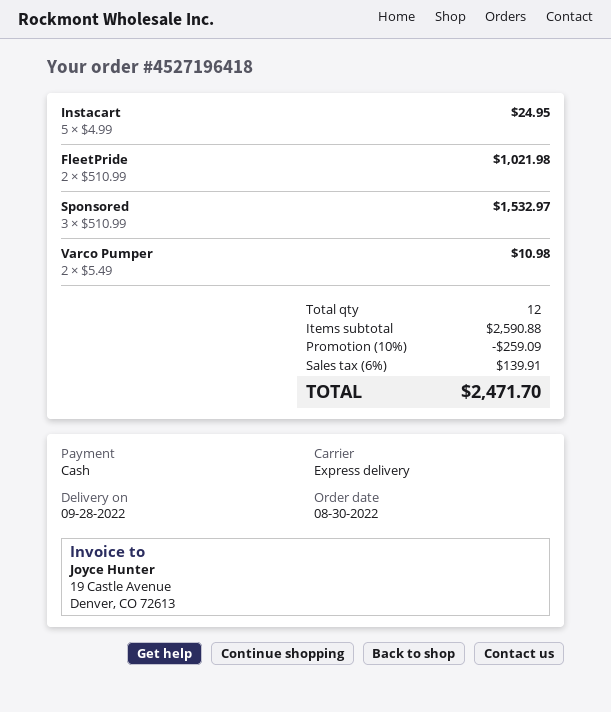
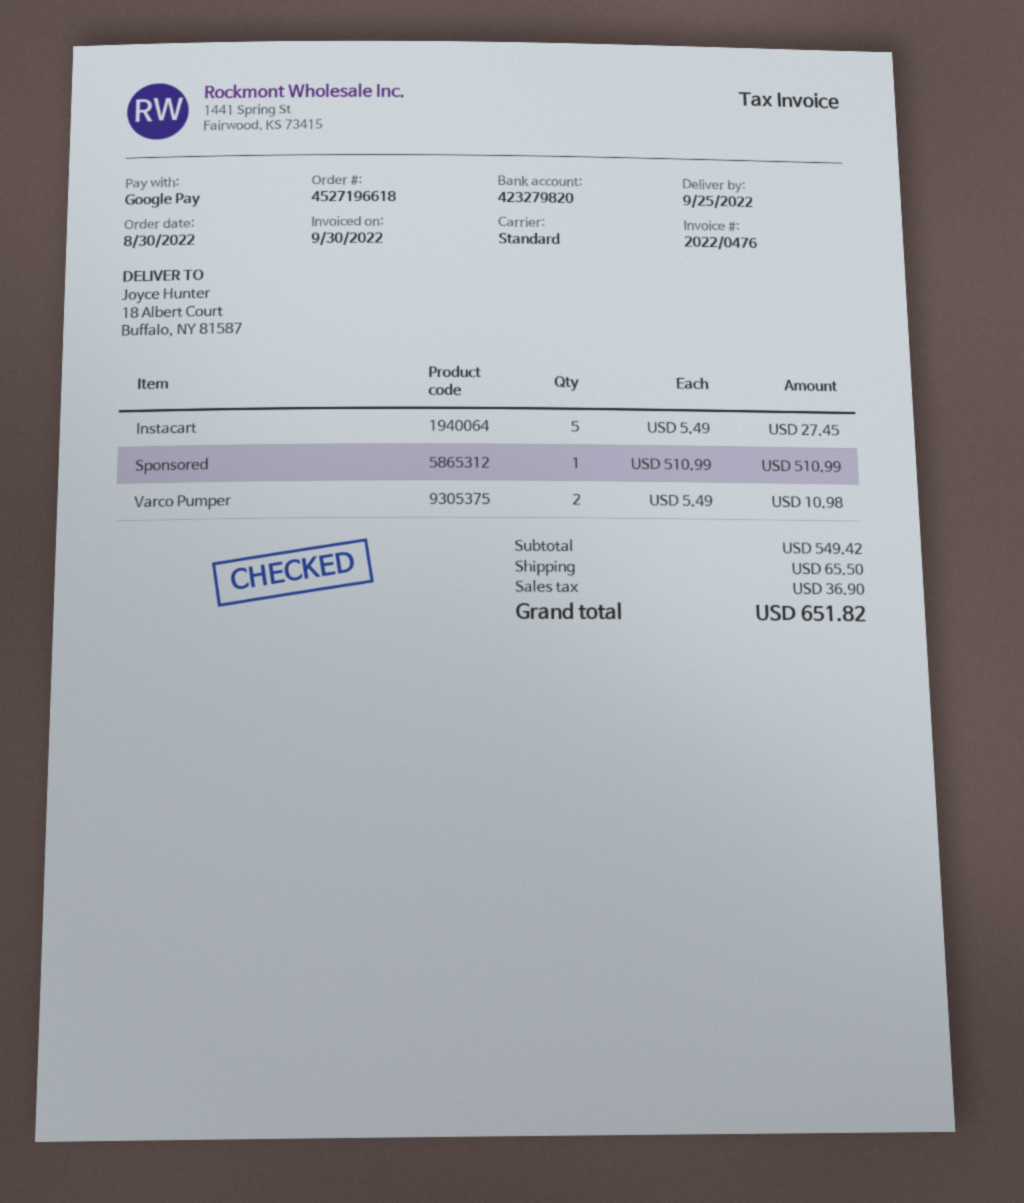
order number: 4527196418 -> 4527196618
delivery date: 2022-09-28 -> 2022-09-25
payment method: cash -> Google Pay
shipping method: express -> standard
Instacart: 5 x 4.99 = 24.95 -> 5 x 5.49 = 27.45
FleetPride: 2 x 510.99 = 1021.98 -> none
Sponsored: 3 x 510.99 = 1532.97 -> 1 x 510.99 = 510.99
subtotal: 2590.88 -> 549.42
discount: 10% = 259.09 -> none
shipping: none -> 65.50
tax: 139.91 -> 36.90
total: 2471.70 -> 651.82

